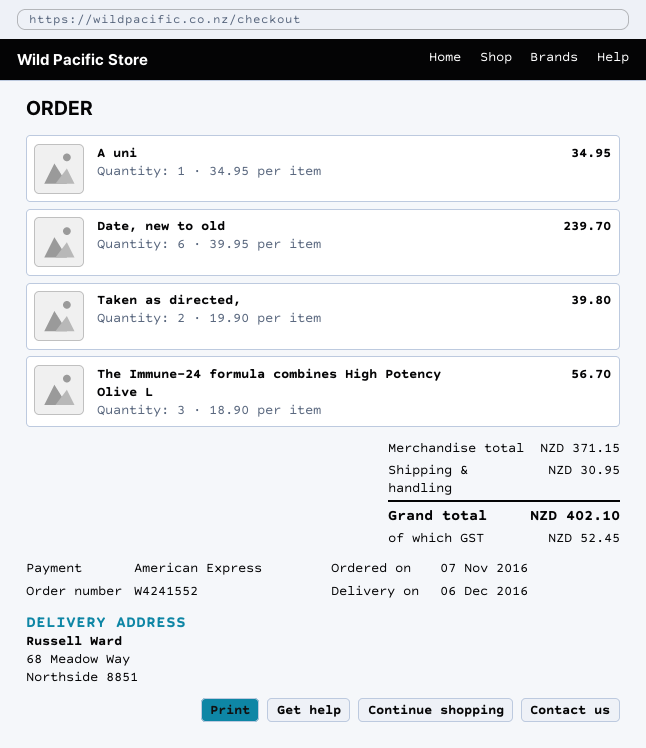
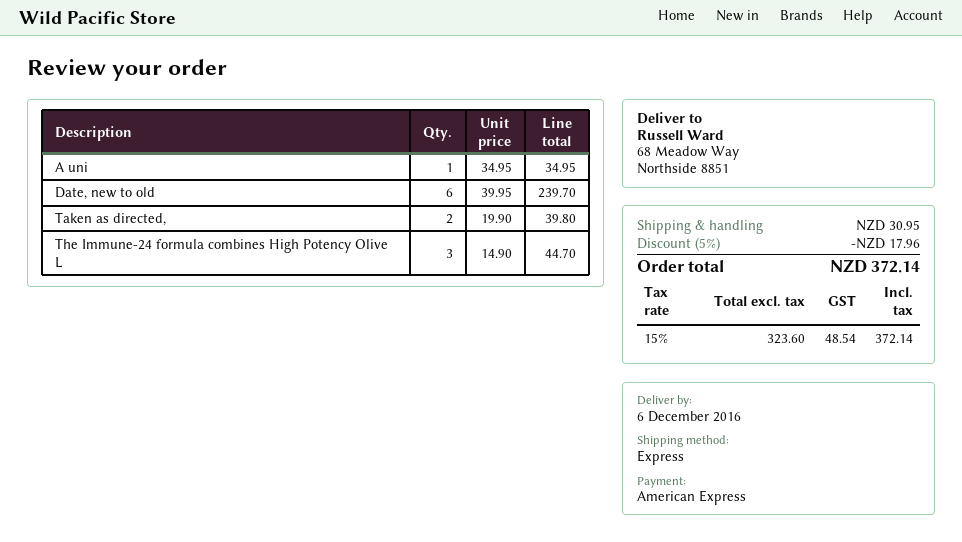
The Immune-24 formula combines High Potency Olive L: 3 x 18.90 = 56.70 -> 3 x 14.90 = 44.70
discount: none -> 5% = 17.96
tax: 52.45 -> 48.54
total: 402.10 -> 372.14

